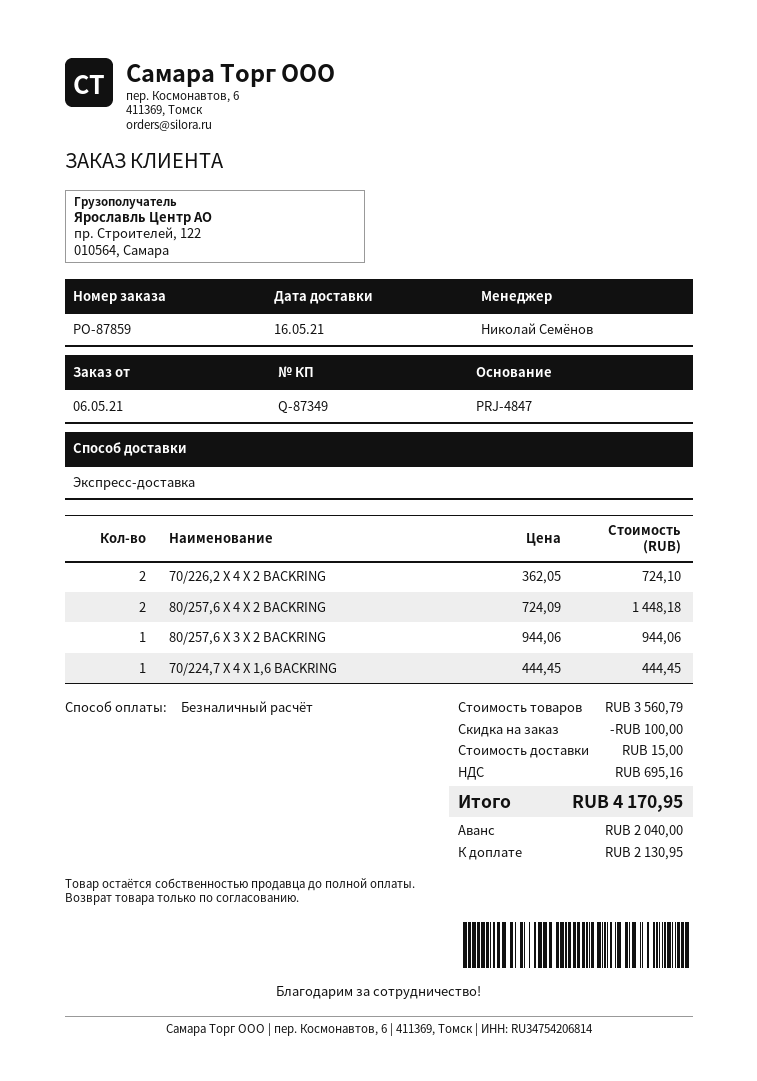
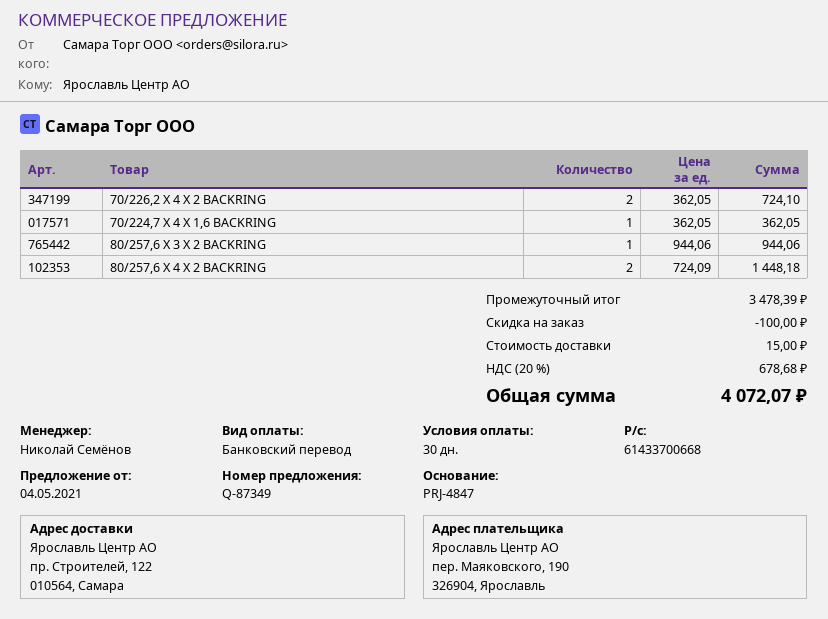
70/224,7 X 4 X 1,6 BACKRING: 1 x 444.45 = 444.45 -> 1 x 362.05 = 362.05
subtotal: 3560.79 -> 3478.39
tax: 695.16 -> 678.68
total: 4170.95 -> 4072.07

